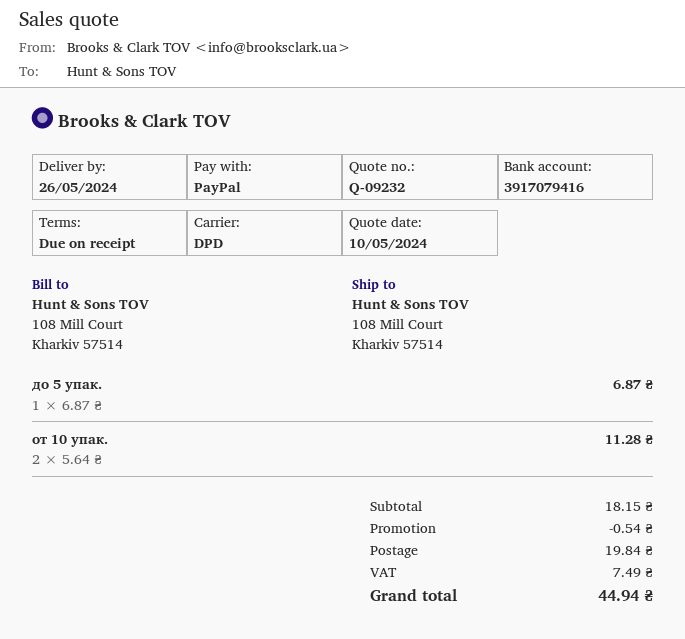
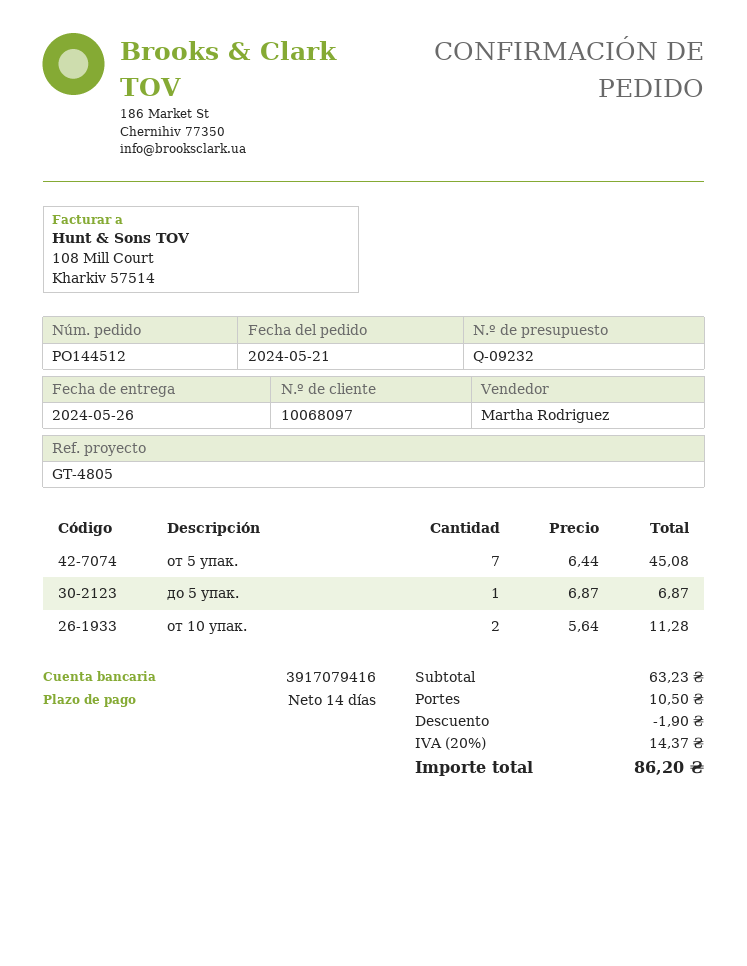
payment terms: on receipt -> 14 days
от 5 упак.: none -> 7 x 6.44 = 45.08
subtotal: 18.15 -> 63.23
discount: 0.54 -> 1.90
shipping: 19.84 -> 10.50
tax: 7.49 -> 14.37
total: 44.94 -> 86.20

